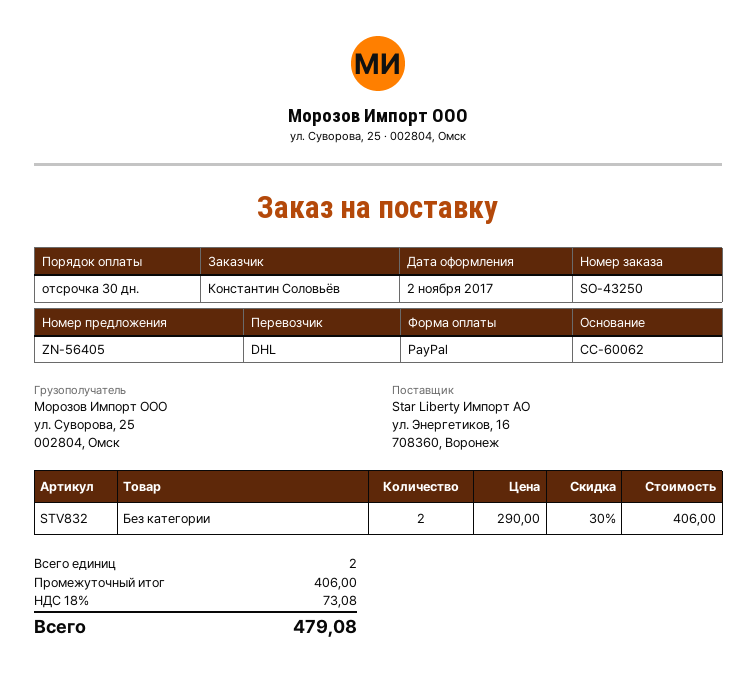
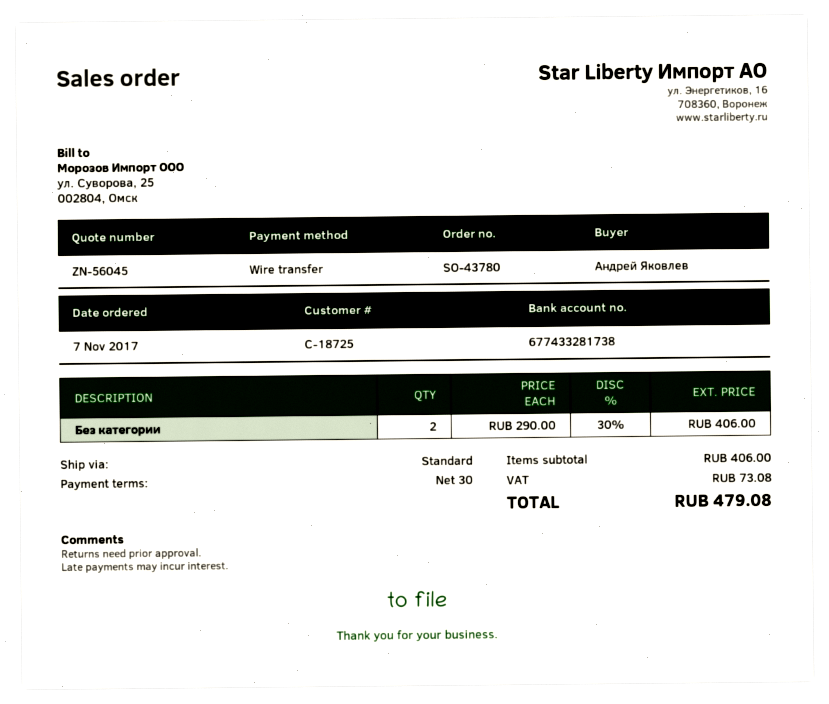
quote number: ZN-56405 -> ZN-56045
order number: SO-43250 -> SO-43780
order date: 2017-11-02 -> 2017-11-07
ordered by: Константин Соловьёв -> Андрей Яковлев
payment method: PayPal -> bank transfer
shipping method: DHL -> standard

